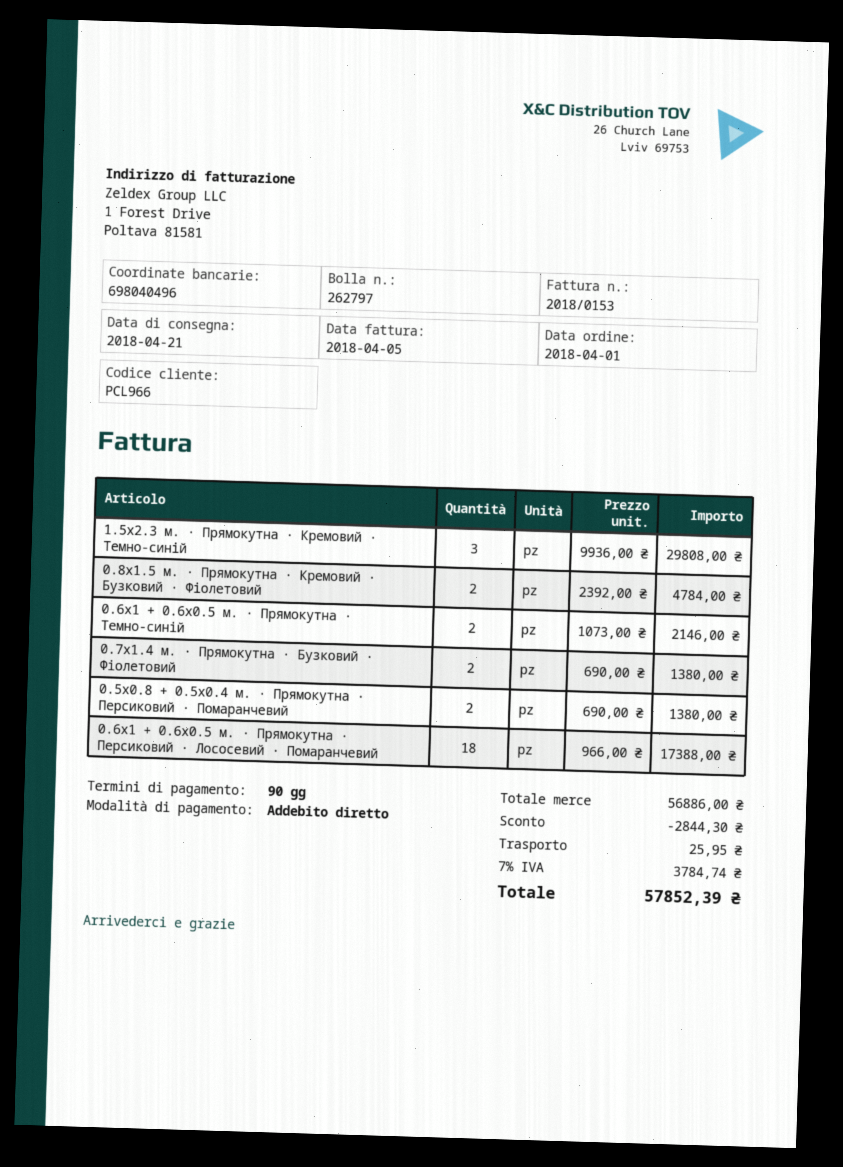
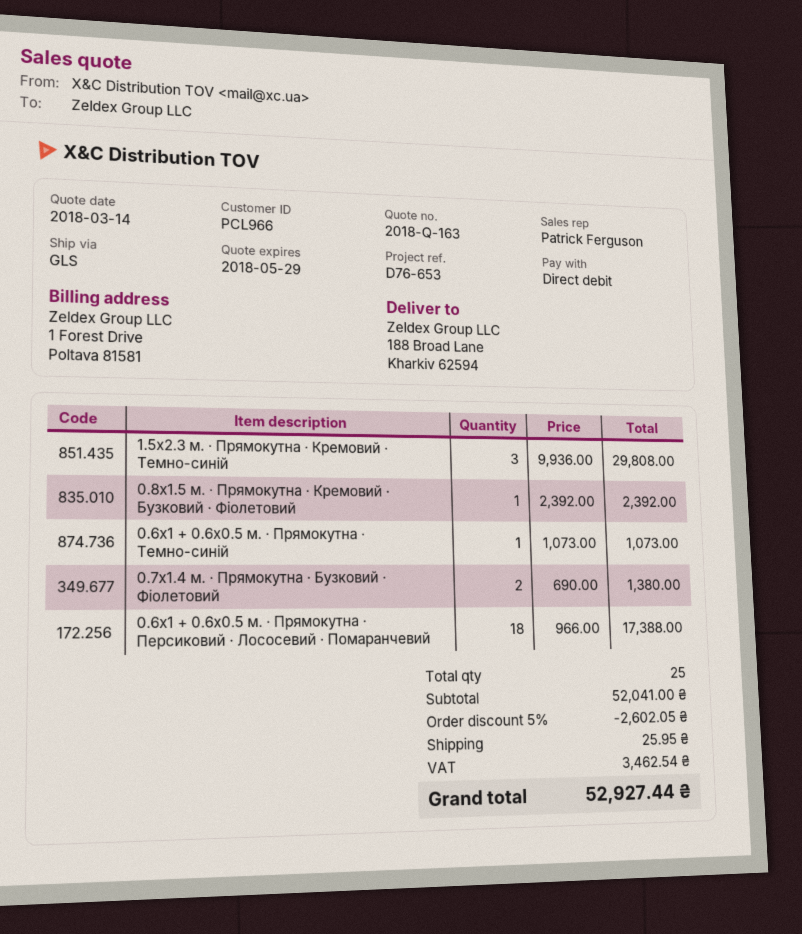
0.8x1.5 м. · Прямокутна · Кремовий · Бузковий · Фіолетовий: 2 x 2392.00 = 4784.00 -> 1 x 2392.00 = 2392.00
0.6x1 + 0.6x0.5 м. · Прямокутна · Темно-синій: 2 x 1073.00 = 2146.00 -> 1 x 1073.00 = 1073.00
0.5x0.8 + 0.5x0.4 м. · Прямокутна · Персиковий · Помаранчевий: 2 x 690.00 = 1380.00 -> none
subtotal: 56886.00 -> 52041.00
discount: 2844.30 -> 2602.05
tax: 3784.74 -> 3462.54
total: 57852.39 -> 52927.44

